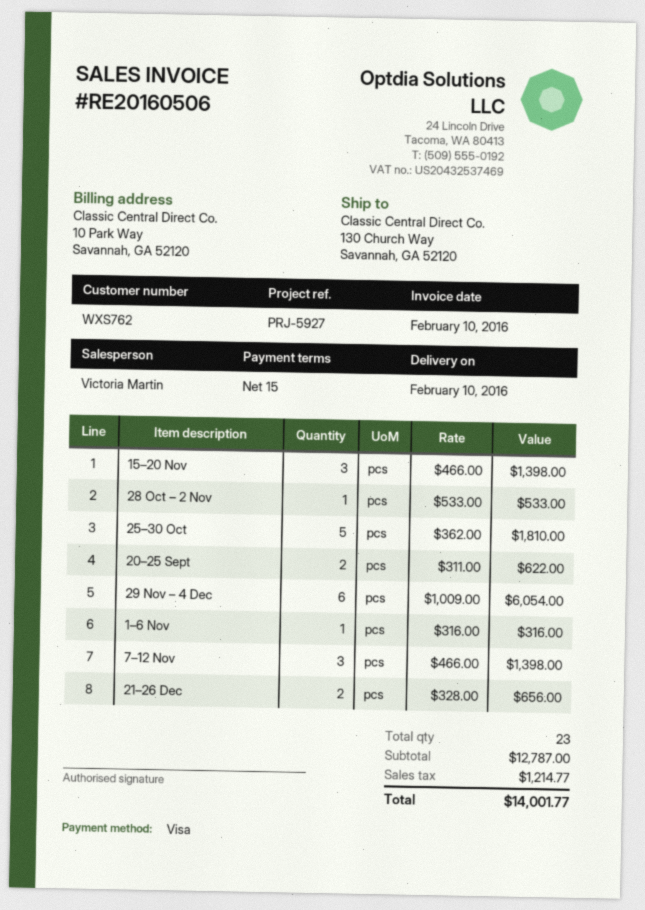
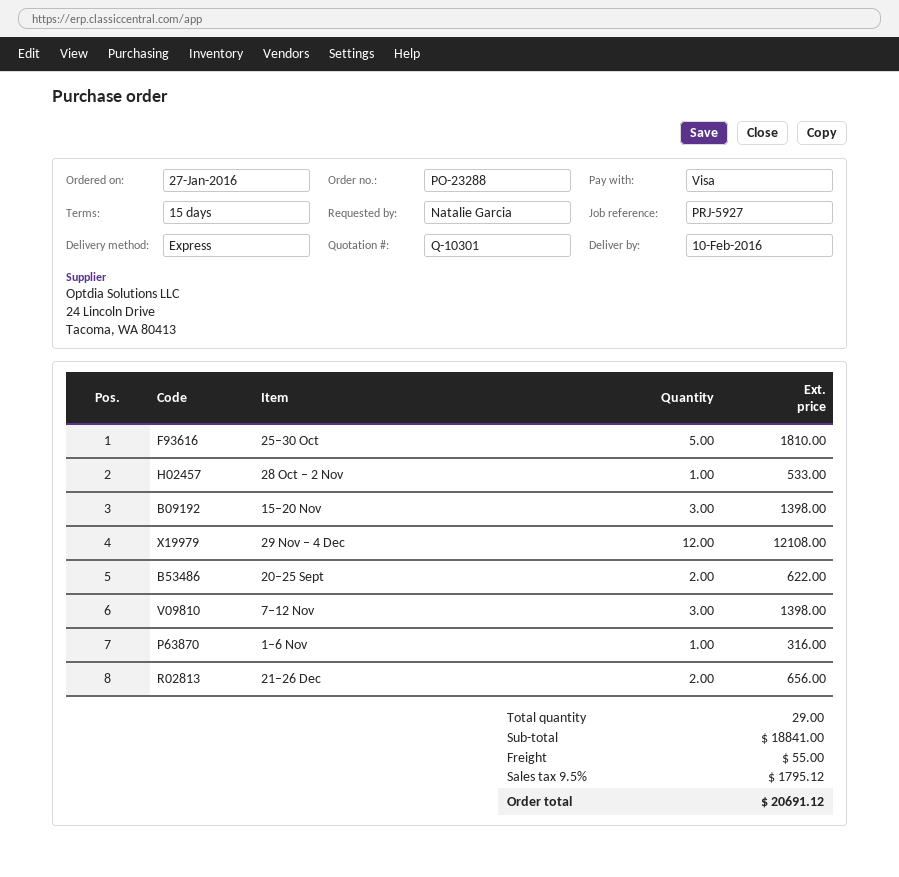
29 Nov – 4 Dec: 6 for 6054.00 -> 12 for 12108.00
total quantity: 23 -> 29
subtotal: 12787.00 -> 18841.00
shipping: none -> 55.00
tax: 1214.77 -> 1795.12
total: 14001.77 -> 20691.12

